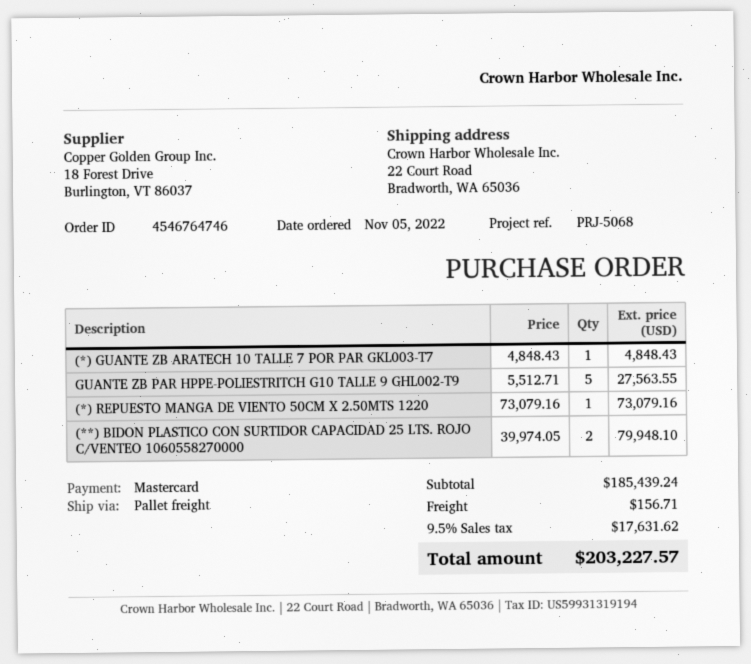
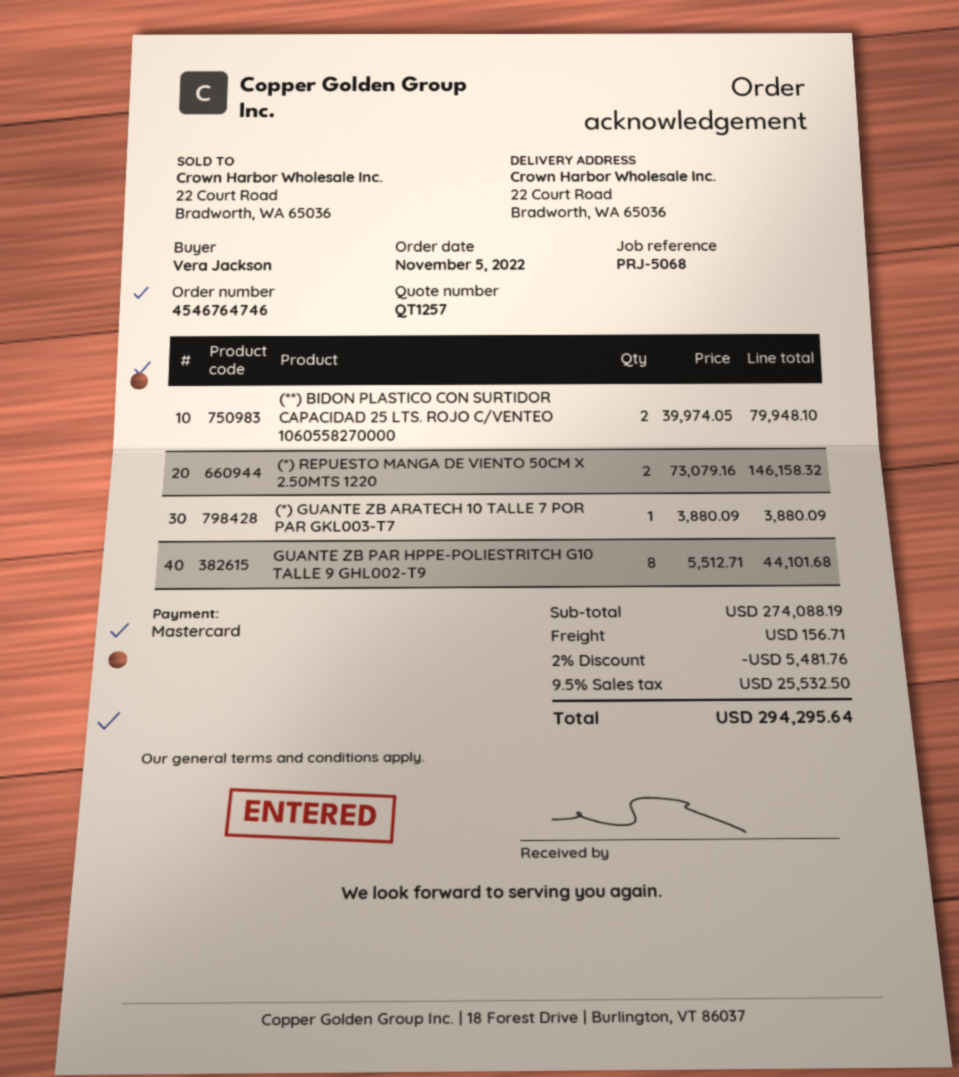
(*) GUANTE ZB ARATECH 10 TALLE 7 POR PAR GKL003-T7: 1 x 4848.43 = 4848.43 -> 1 x 3880.09 = 3880.09
GUANTE ZB PAR HPPE-POLIESTRITCH G10 TALLE 9 GHL002-T9: 5 x 5512.71 = 27563.55 -> 8 x 5512.71 = 44101.68
(*) REPUESTO MANGA DE VIENTO 50CM X 2.50MTS 1220: 1 x 73079.16 = 73079.16 -> 2 x 73079.16 = 146158.32
subtotal: 185439.24 -> 274088.19
discount: none -> 2% = 5481.76
tax: 9.5% = 17631.62 -> 9.5% = 25532.50
total: 203227.57 -> 294295.64

